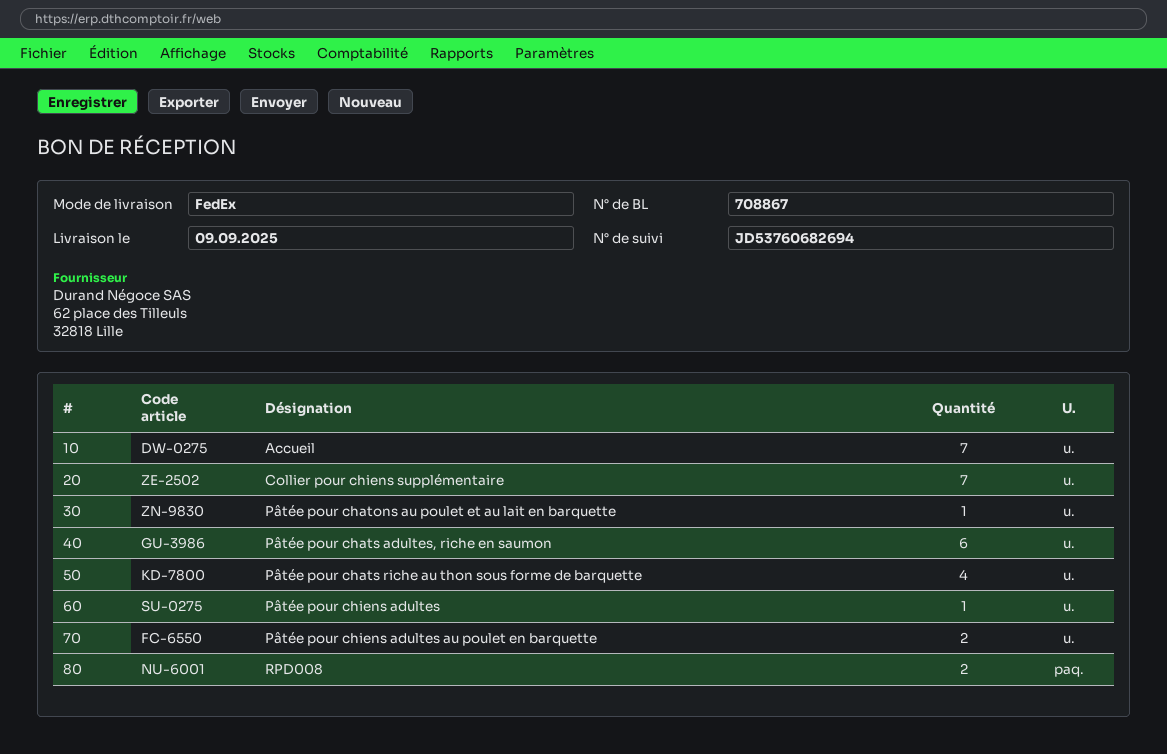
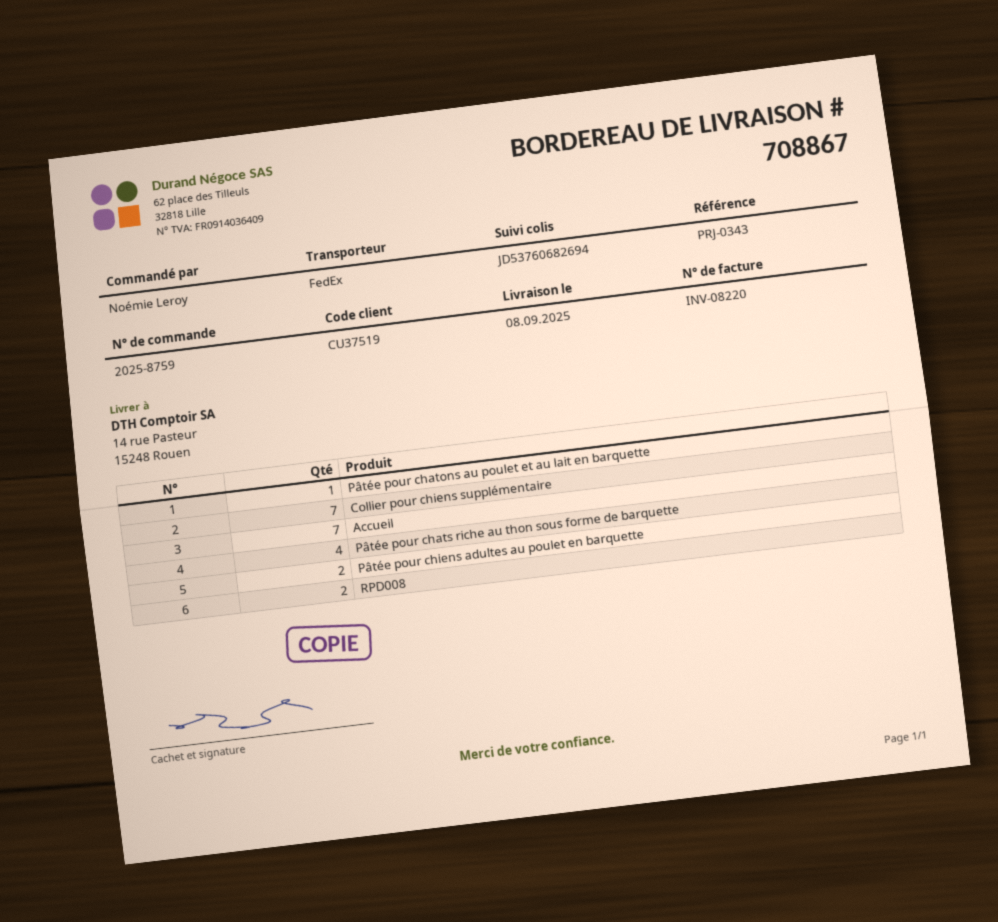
delivery date: 2025-09-09 -> 2025-09-08
Pâtée pour chats adultes, riche en saumon: 6 -> none
Pâtée pour chiens adultes: 1 -> none

